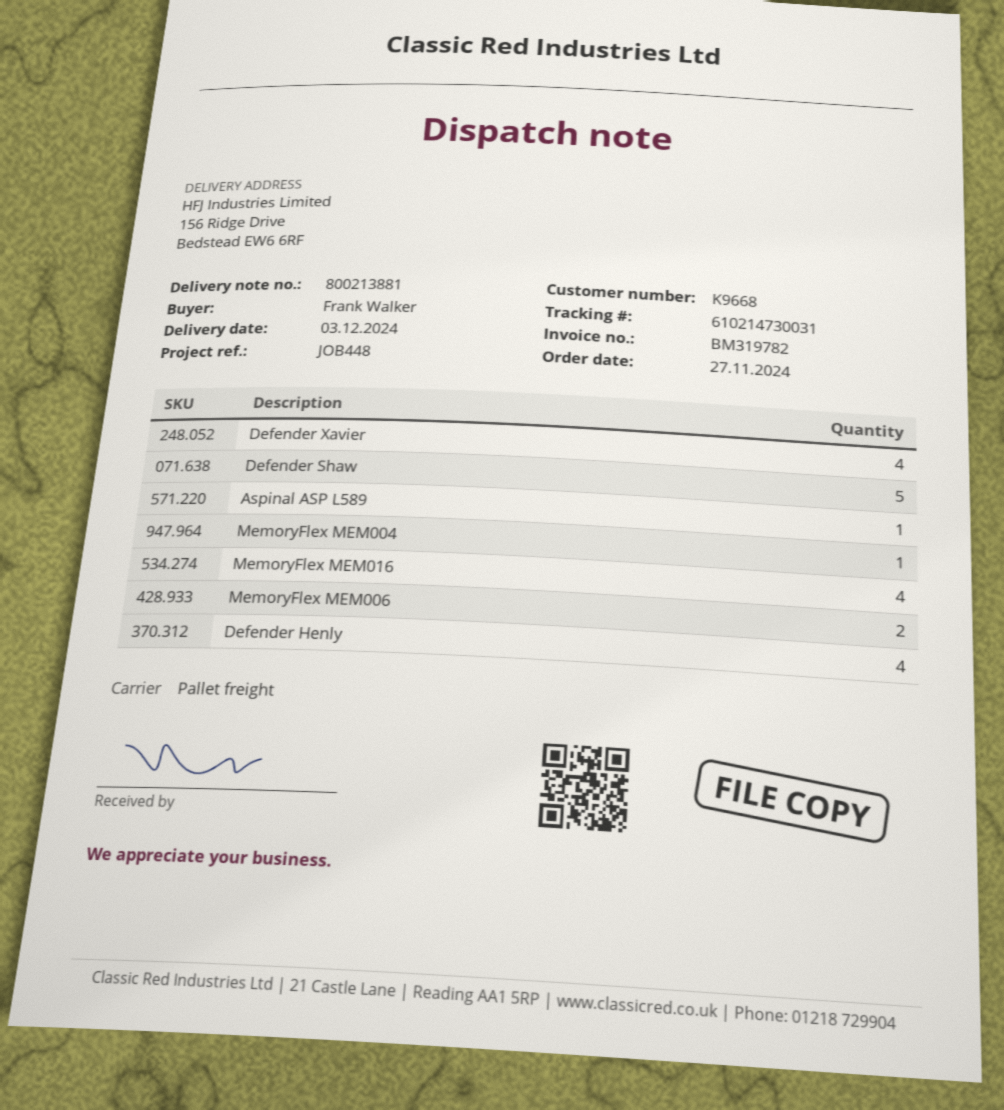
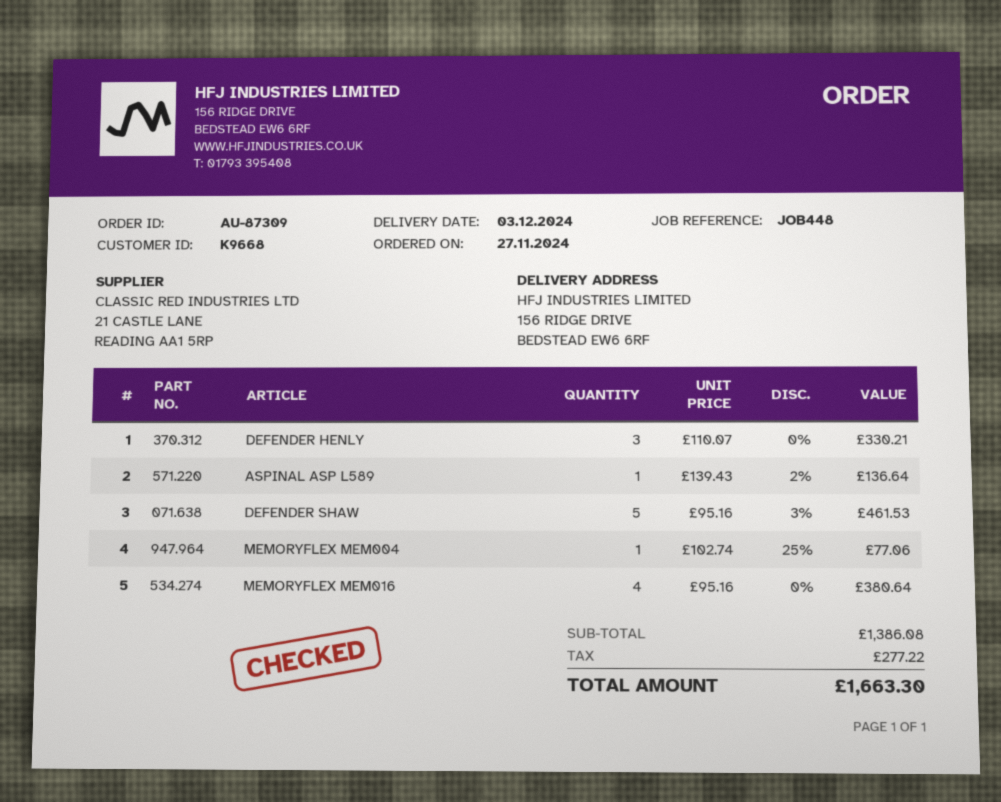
Defender Xavier: 4 -> none
MemoryFlex MEM006: 2 -> none
Defender Henly: 4 -> 3

